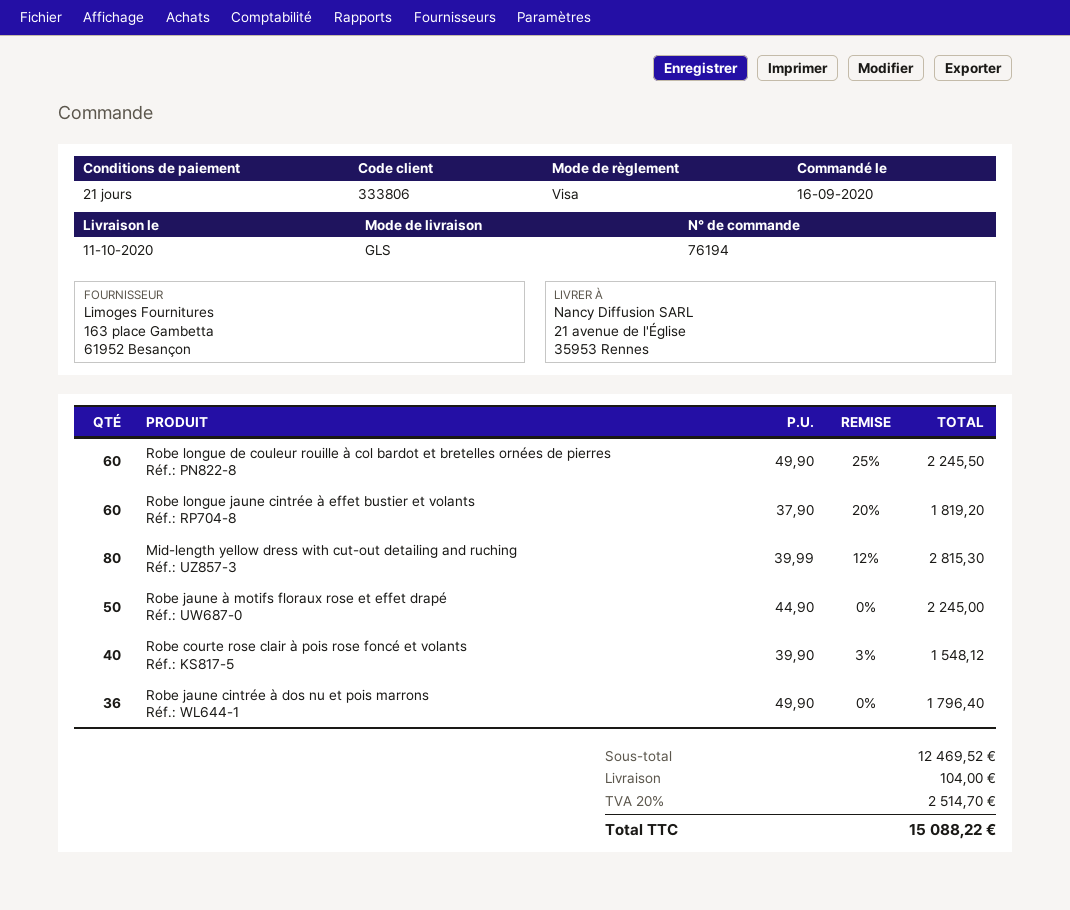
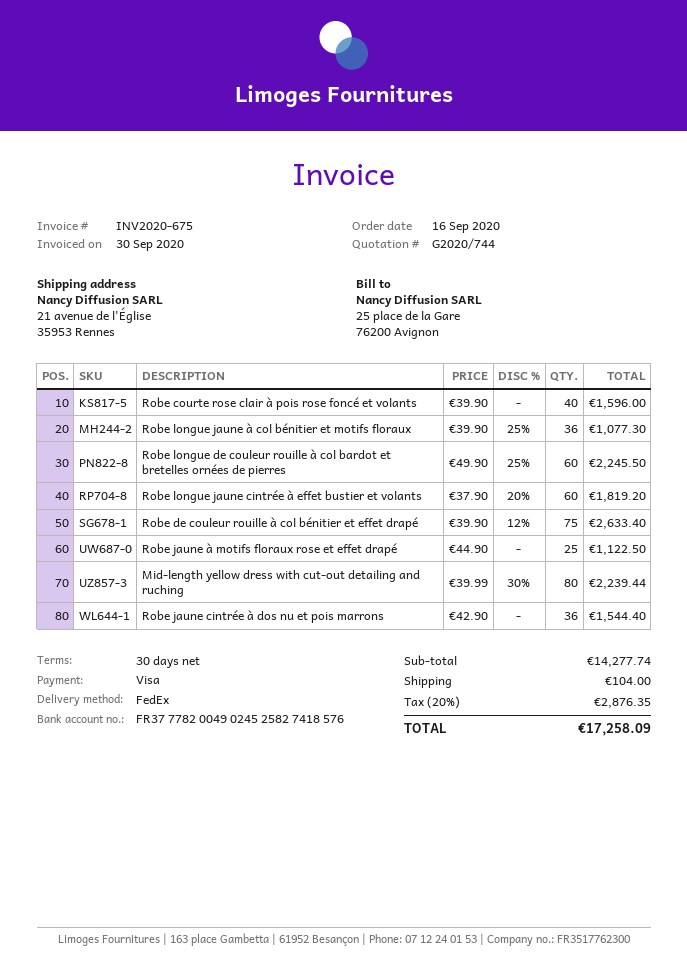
payment terms: 21 days -> 30 days
shipping method: GLS -> FedEx
Mid-length yellow dress with cut-out detailing and ruching: 80 x 39.99 - 12% = 2815.30 -> 80 x 39.99 - 30% = 2239.44
Robe jaune à motifs floraux rose et effet drapé: 50 x 44.90 = 2245.00 -> 25 x 44.90 = 1122.50
Robe courte rose clair à pois rose foncé et volants: 40 x 39.90 - 3% = 1548.12 -> 40 x 39.90 = 1596.00
Robe jaune cintrée à dos nu et pois marrons: 36 x 49.90 = 1796.40 -> 36 x 42.90 = 1544.40
Robe longue jaune à col bénitier et motifs floraux: none -> 36 x 39.90 - 25% = 1077.30
Robe de couleur rouille à col bénitier et effet drapé: none -> 75 x 39.90 - 12% = 2633.40
subtotal: 12469.52 -> 14277.74
tax: 20% = 2514.70 -> 20% = 2876.35
total: 15088.22 -> 17258.09

